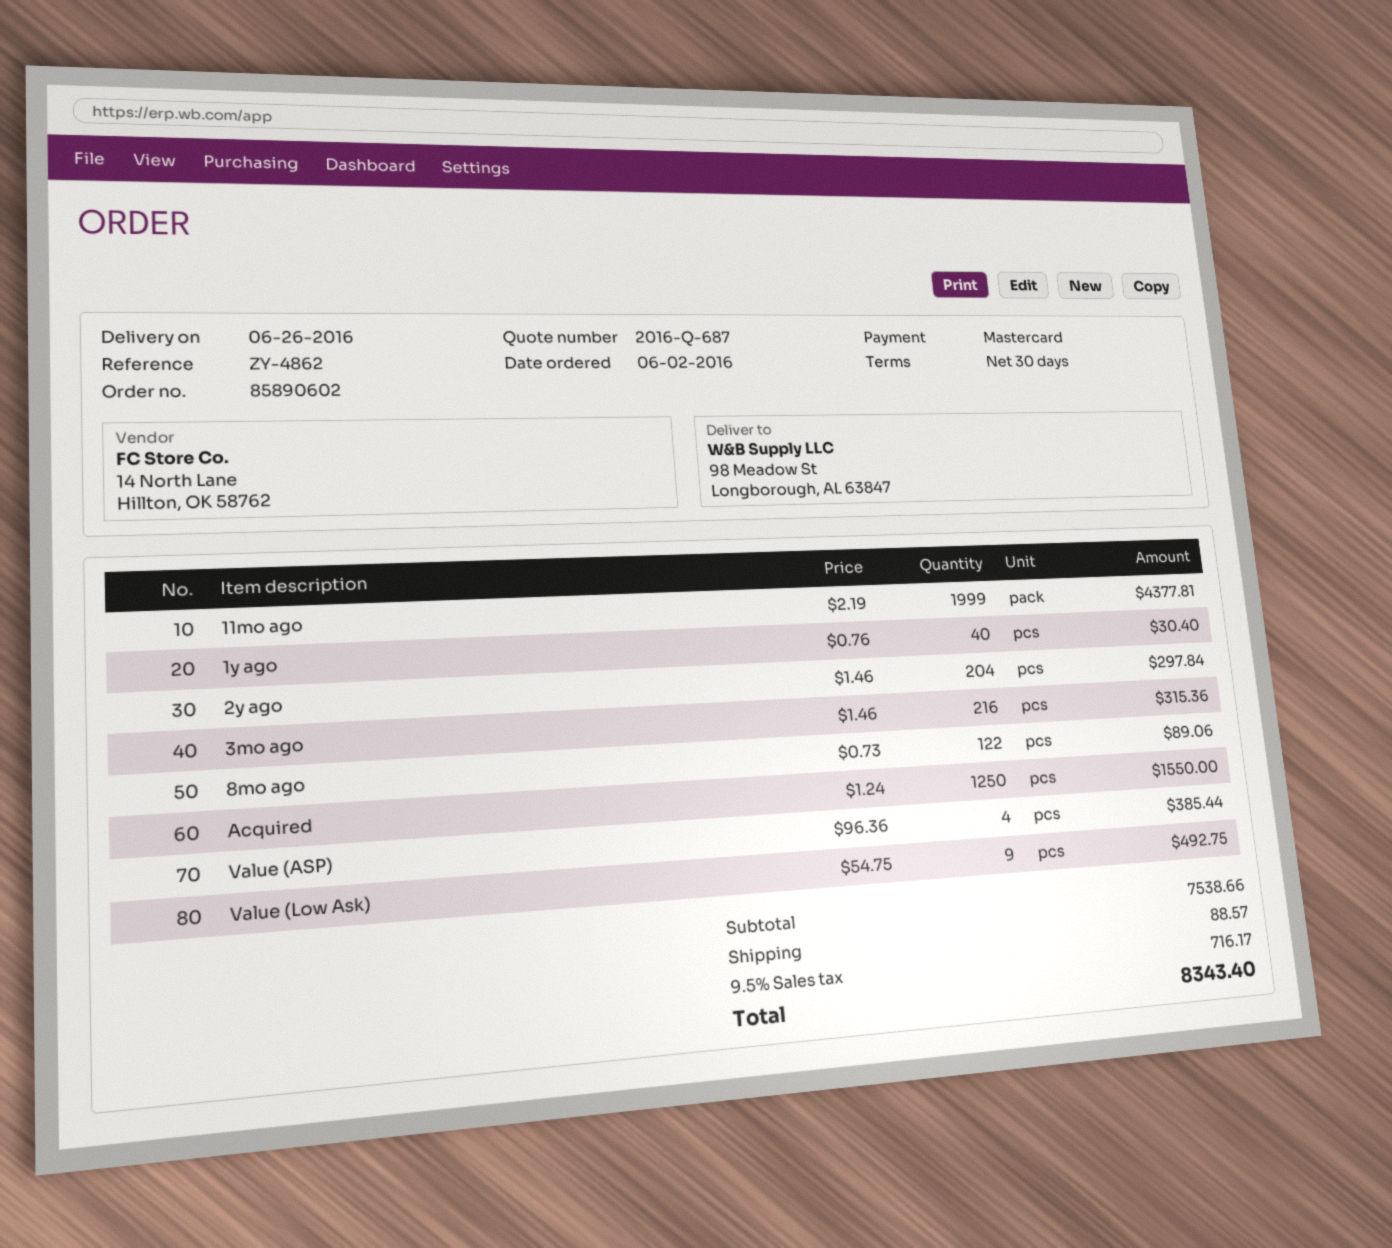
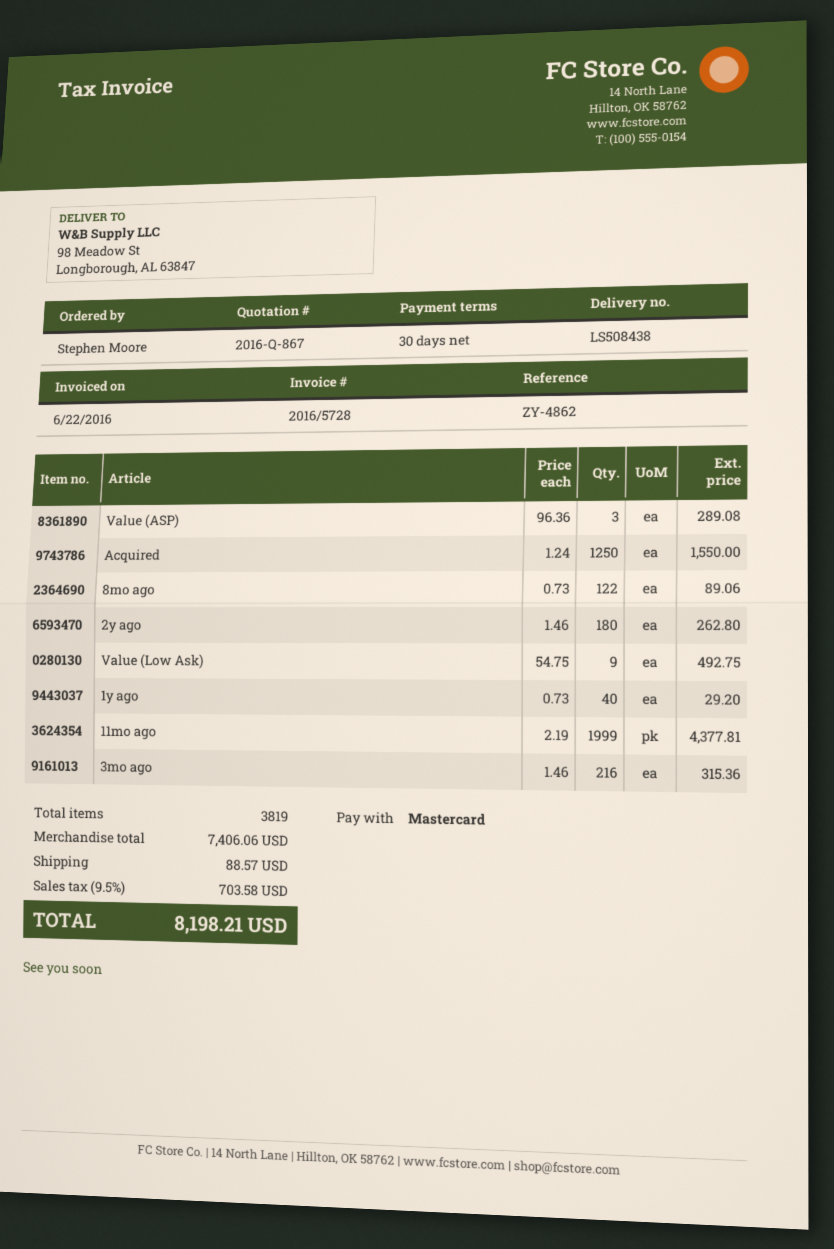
quote number: 2016-Q-687 -> 2016-Q-867
1y ago: 40 x 0.76 = 30.40 -> 40 x 0.73 = 29.20
2y ago: 204 x 1.46 = 297.84 -> 180 x 1.46 = 262.80
Value (ASP): 4 x 96.36 = 385.44 -> 3 x 96.36 = 289.08
subtotal: 7538.66 -> 7406.06
tax: 9.5% = 716.17 -> 9.5% = 703.58
total: 8343.40 -> 8198.21

